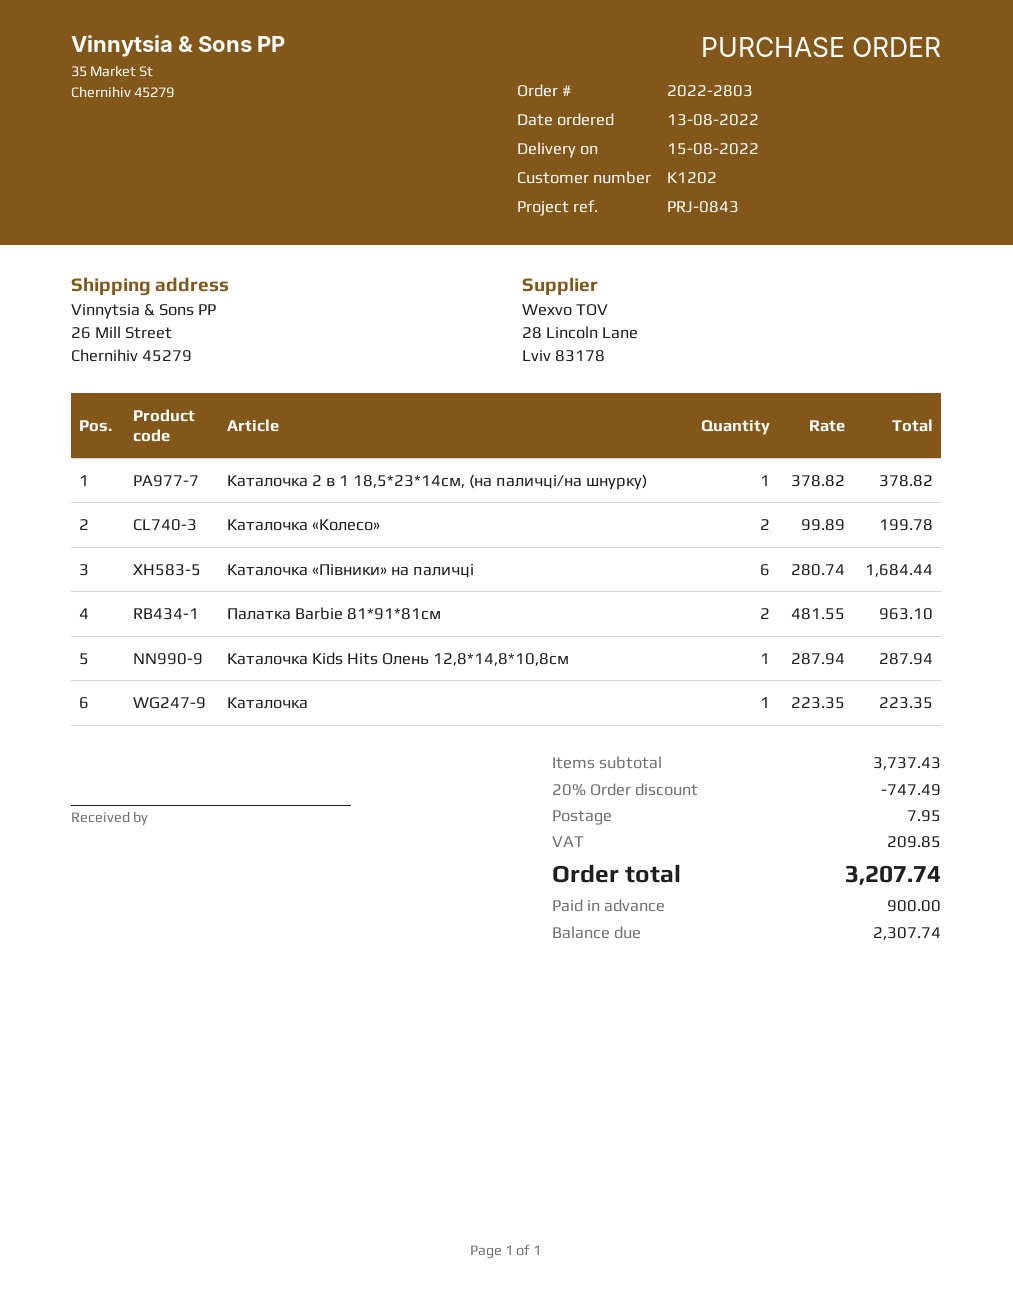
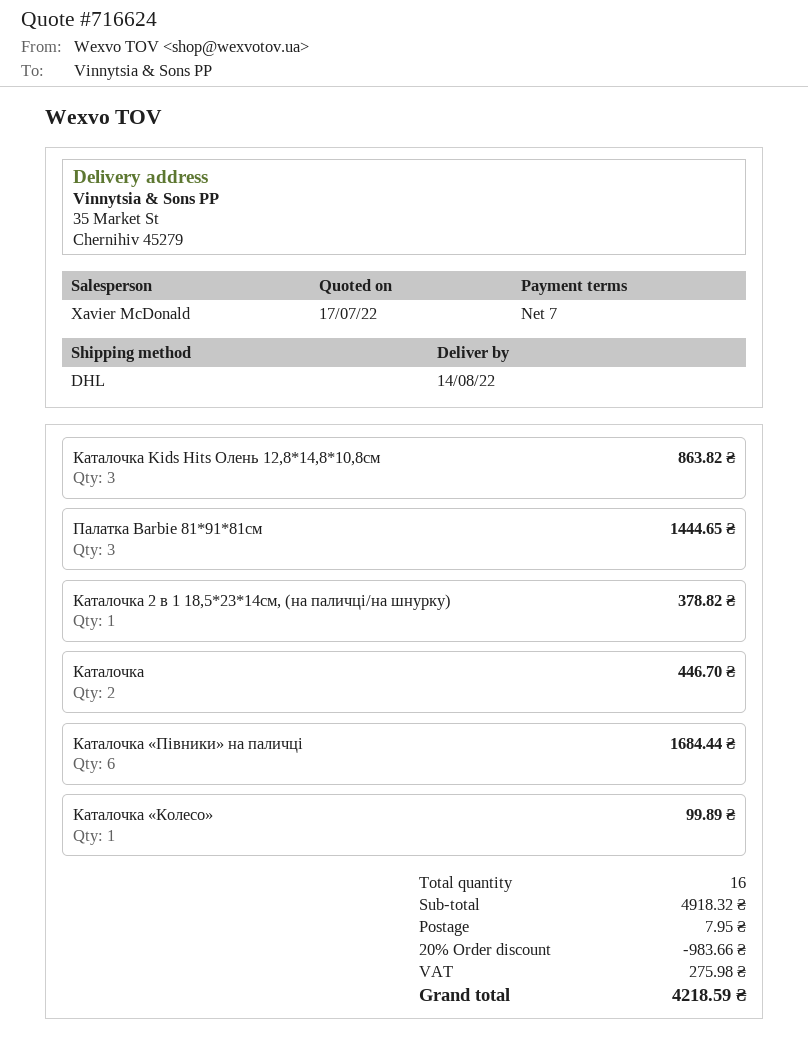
delivery date: 2022-08-15 -> 2022-08-14
ship to: 26 Mill Street, Chernihiv 45279 -> 35 Market St, Chernihiv 45279
Каталочка «Колесо»: 2 for 199.78 -> 1 for 99.89
Палатка Barbie 81*91*81см: 2 for 963.10 -> 3 for 1444.65
Каталочка Kids Hits Олень 12,8*14,8*10,8см: 1 for 287.94 -> 3 for 863.82
Каталочка: 1 for 223.35 -> 2 for 446.70
subtotal: 3737.43 -> 4918.32
discount: 20% = 747.49 -> 20% = 983.66
tax: 209.85 -> 275.98
total: 3207.74 -> 4218.59

